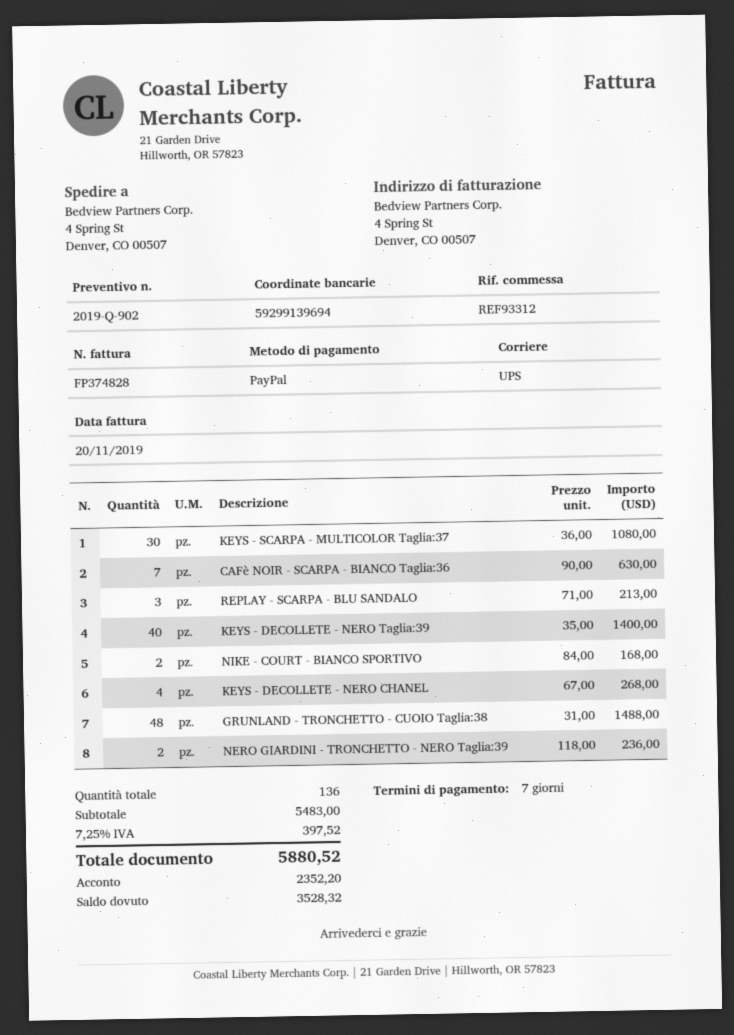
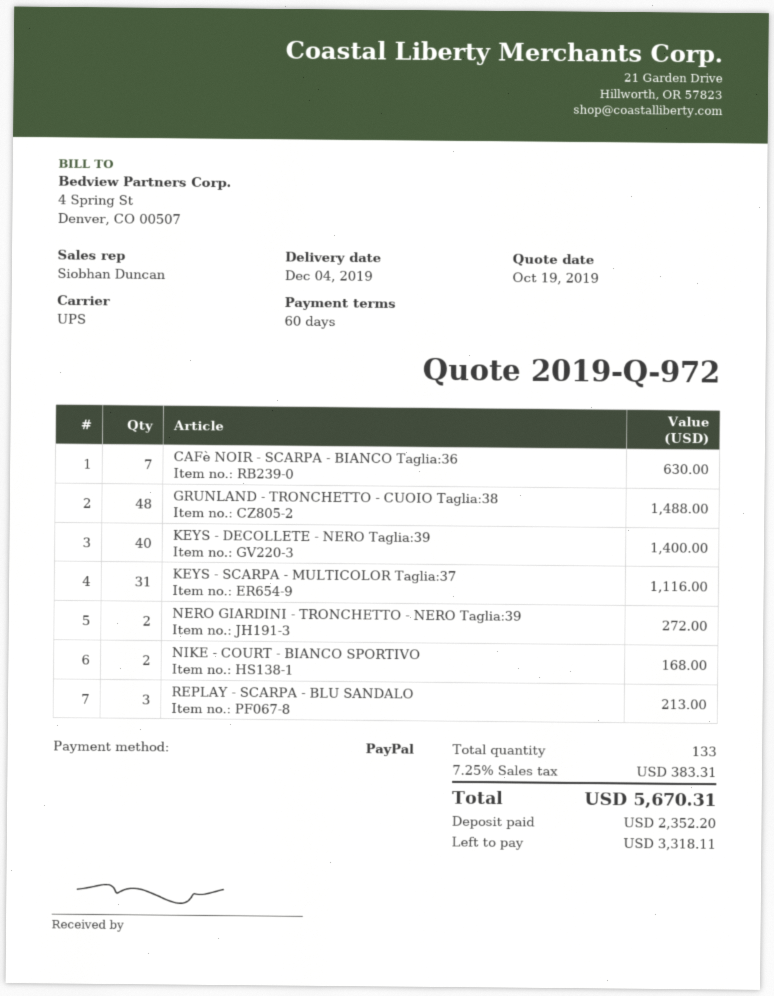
quote number: 2019-Q-902 -> 2019-Q-972
payment terms: 7 days -> 60 days
KEYS - SCARPA - MULTICOLOR Taglia:37: 30 for 1080.00 -> 31 for 1116.00
KEYS - DECOLLETE - NERO CHANEL: 4 for 268.00 -> none
NERO GIARDINI - TRONCHETTO - NERO Taglia:39: 2 for 236.00 -> 2 for 272.00
total quantity: 136 -> 133
tax: 7.25% = 397.52 -> 7.25% = 383.31
total: 5880.52 -> 5670.31
balance: 3528.32 -> 3318.11

